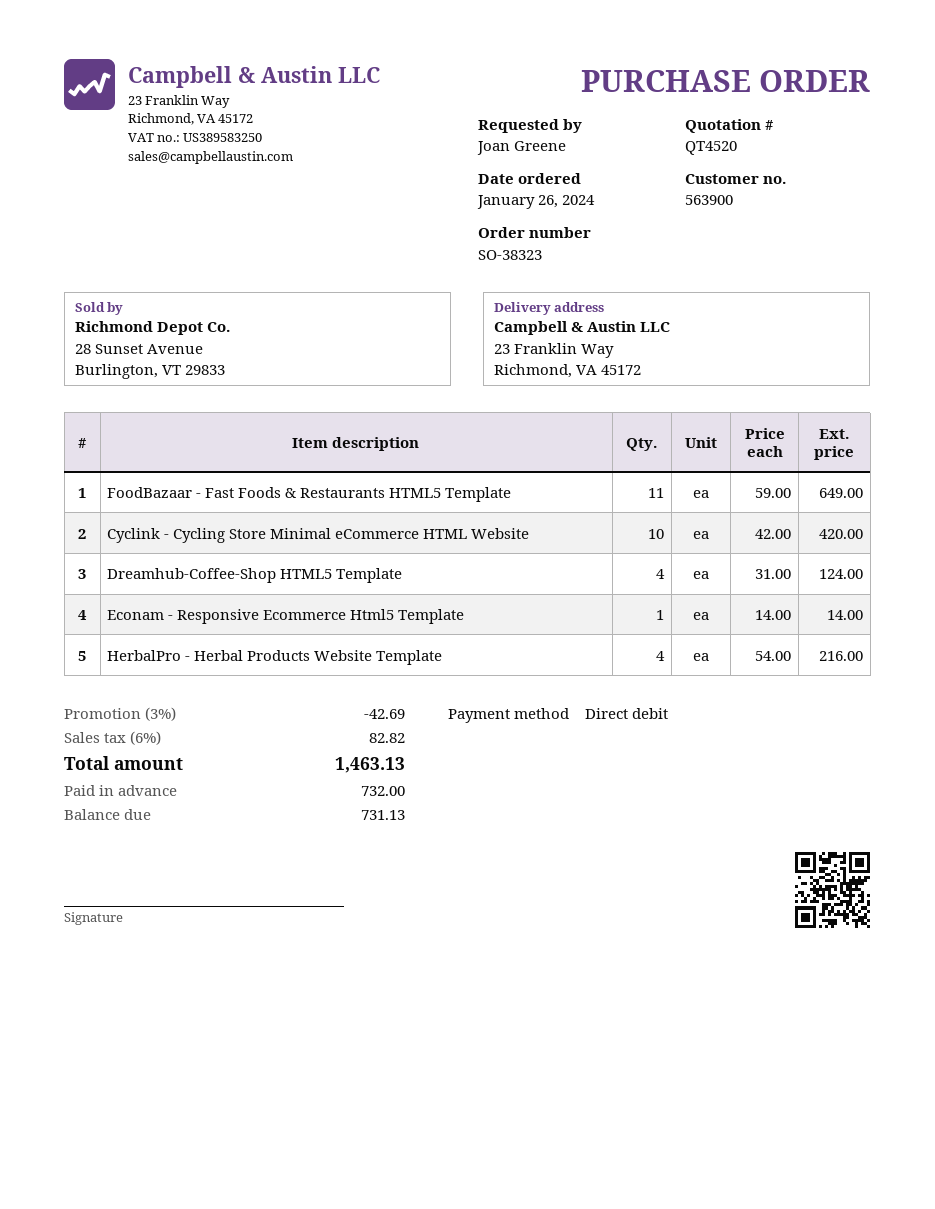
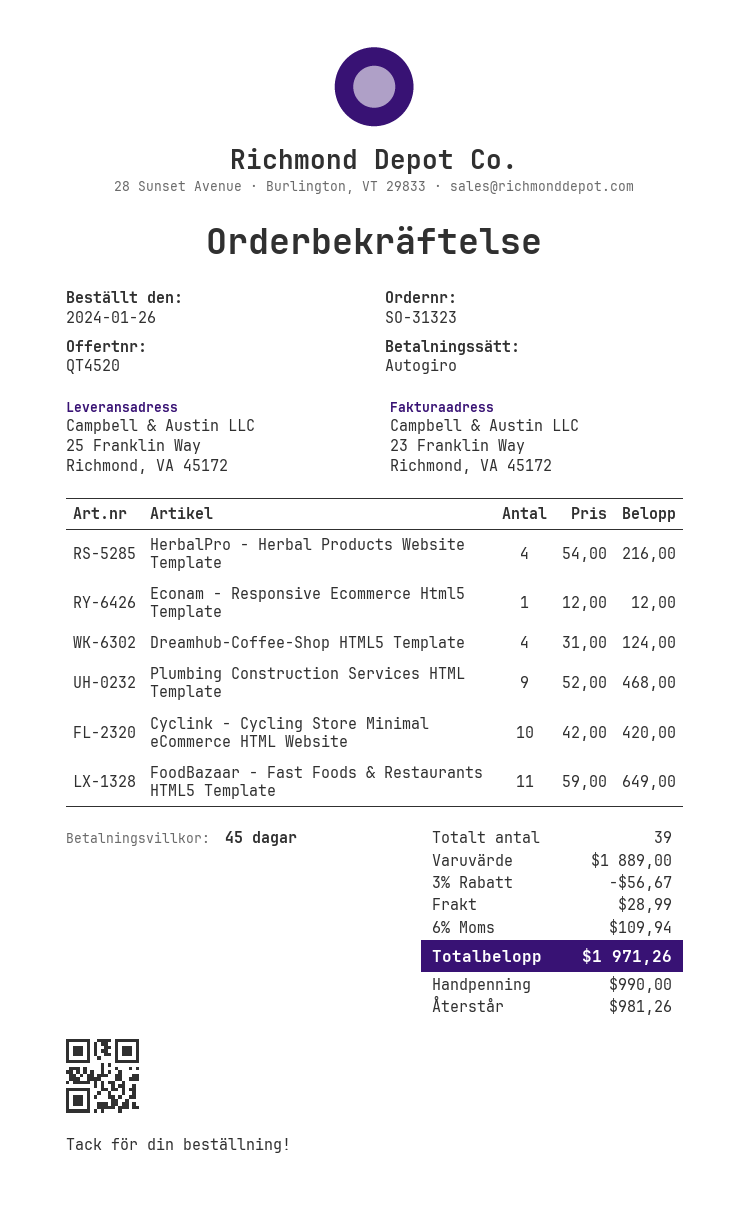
order number: SO-38323 -> SO-31323
ship to: 23 Franklin Way, Richmond, VA 45172 -> 25 Franklin Way, Richmond, VA 45172
Econam - Responsive Ecommerce Html5 Template: 1 x 14.00 = 14.00 -> 1 x 12.00 = 12.00
Plumbing Construction Services HTML Template: none -> 9 x 52.00 = 468.00
discount: 3% = 42.69 -> 3% = 56.67
shipping: none -> 28.99
tax: 6% = 82.82 -> 6% = 109.94
total: 1463.13 -> 1971.26
deposit: 732.00 -> 990.00
balance: 731.13 -> 981.26

